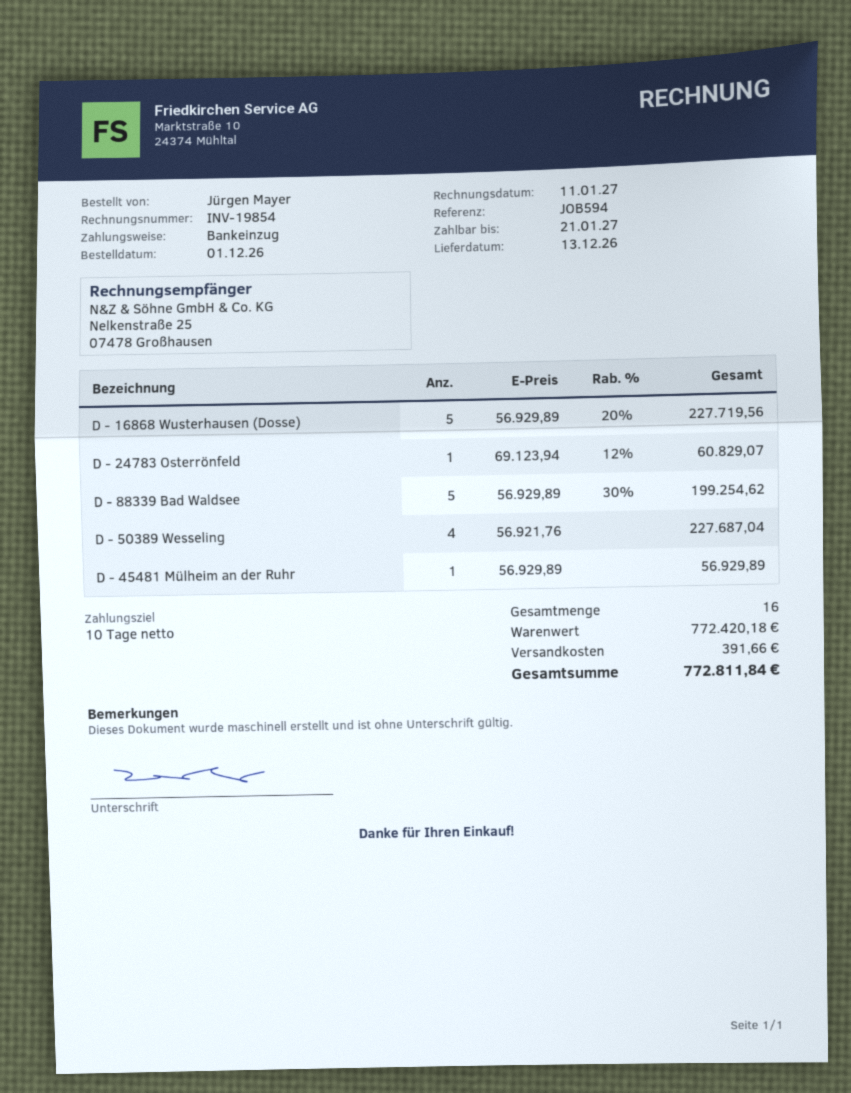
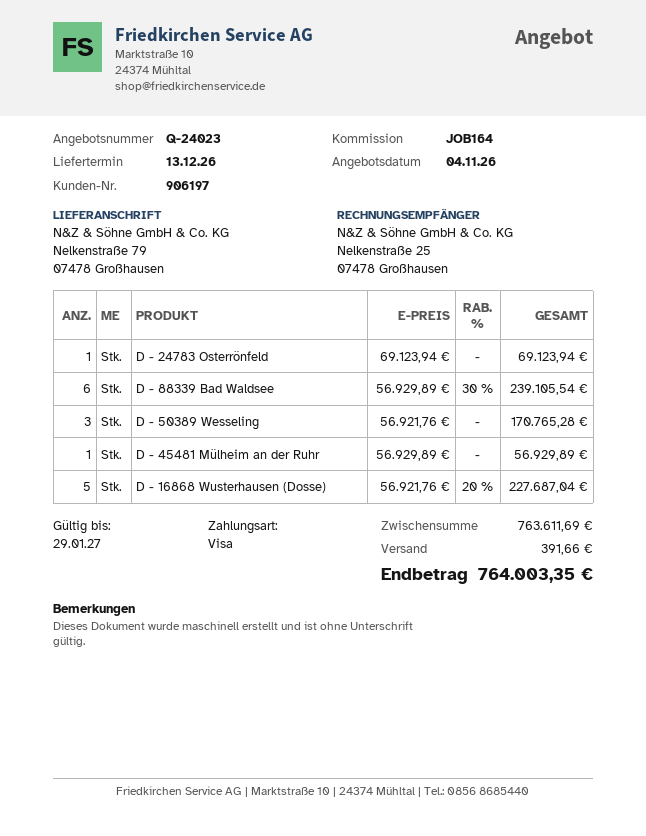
reference: JOB594 -> JOB164
payment method: direct debit -> Visa
D - 16868 Wusterhausen (Dosse): 5 x 56929.89 - 20% = 227719.56 -> 5 x 56921.76 - 20% = 227687.04
D - 24783 Osterrönfeld: 1 x 69123.94 - 12% = 60829.07 -> 1 x 69123.94 = 69123.94
D - 88339 Bad Waldsee: 5 x 56929.89 - 30% = 199254.62 -> 6 x 56929.89 - 30% = 239105.54
D - 50389 Wesseling: 4 x 56921.76 = 227687.04 -> 3 x 56921.76 = 170765.28
subtotal: 772420.18 -> 763611.69
total: 772811.84 -> 764003.35

